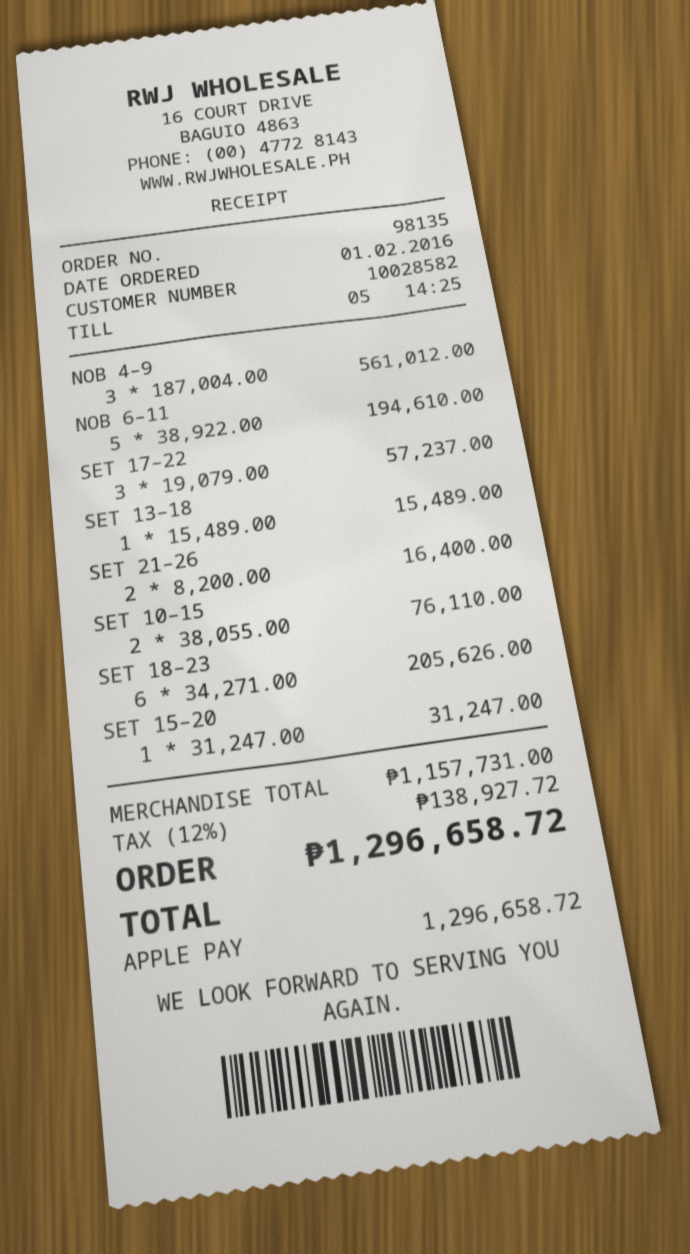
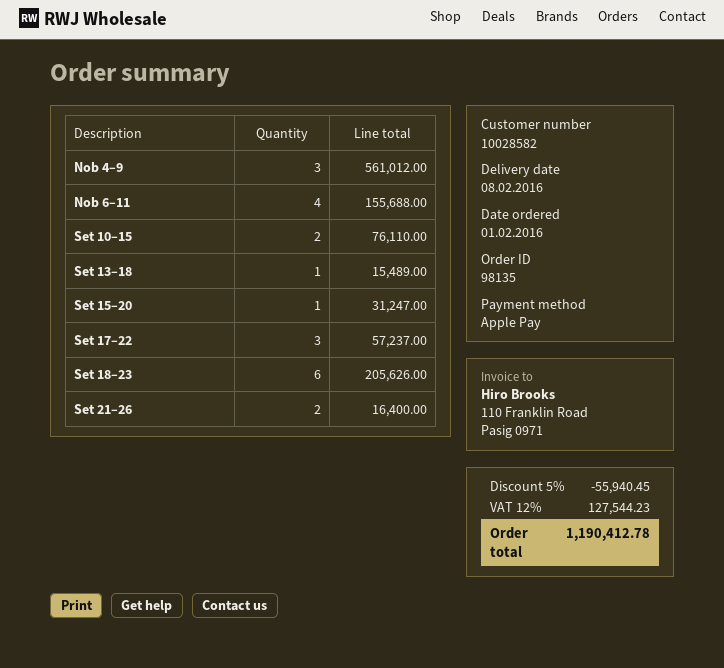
NOB 6–11: 5 for 194610.00 -> 4 for 155688.00
discount: none -> 5% = 55940.45
tax: 12% = 138927.72 -> 12% = 127544.23
total: 1296658.72 -> 1190412.78

